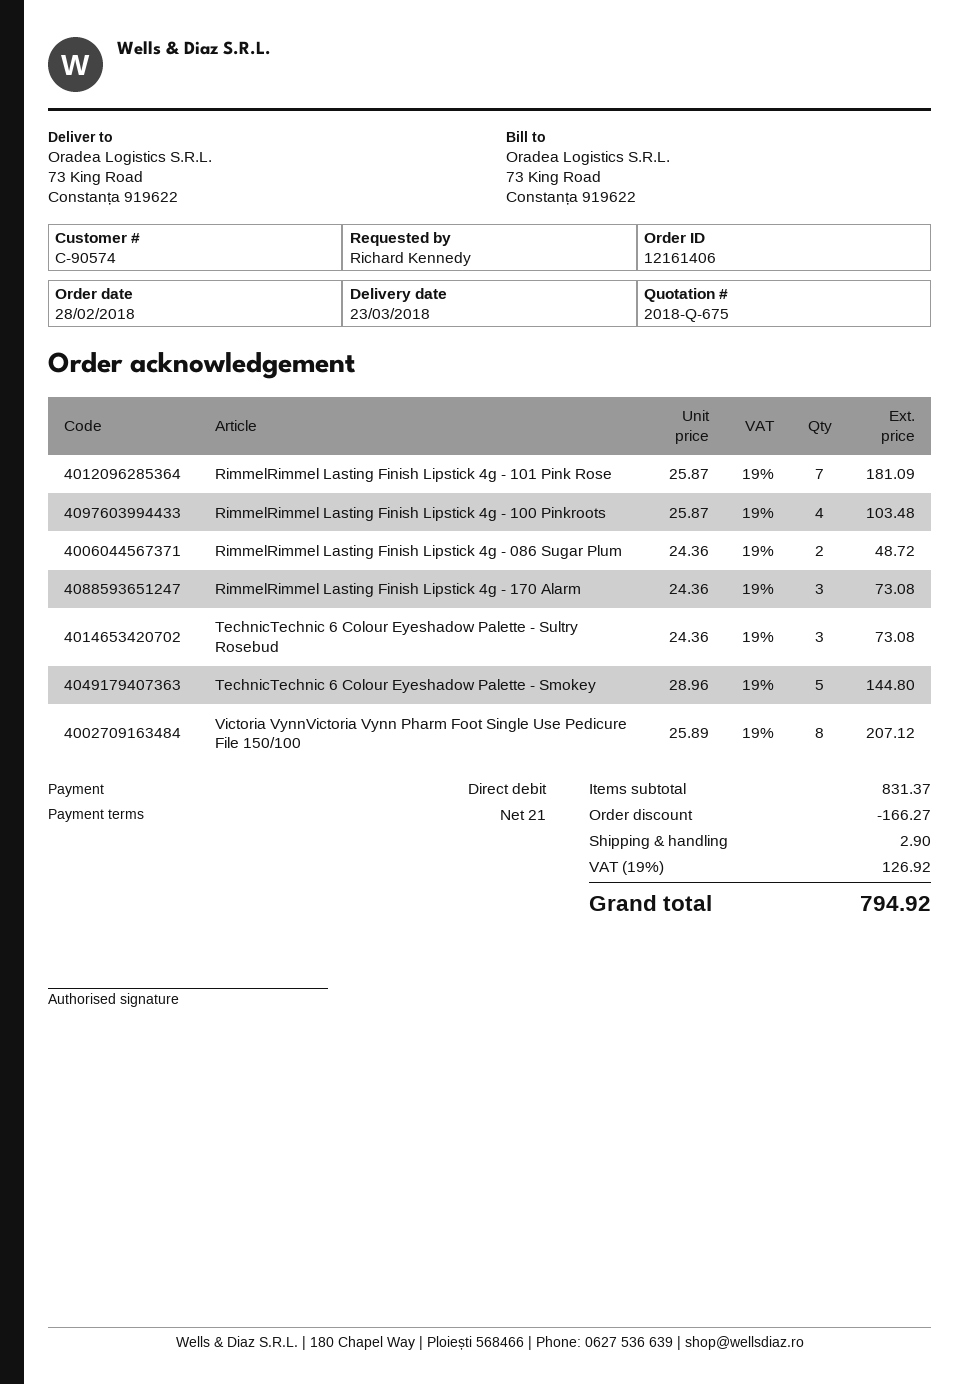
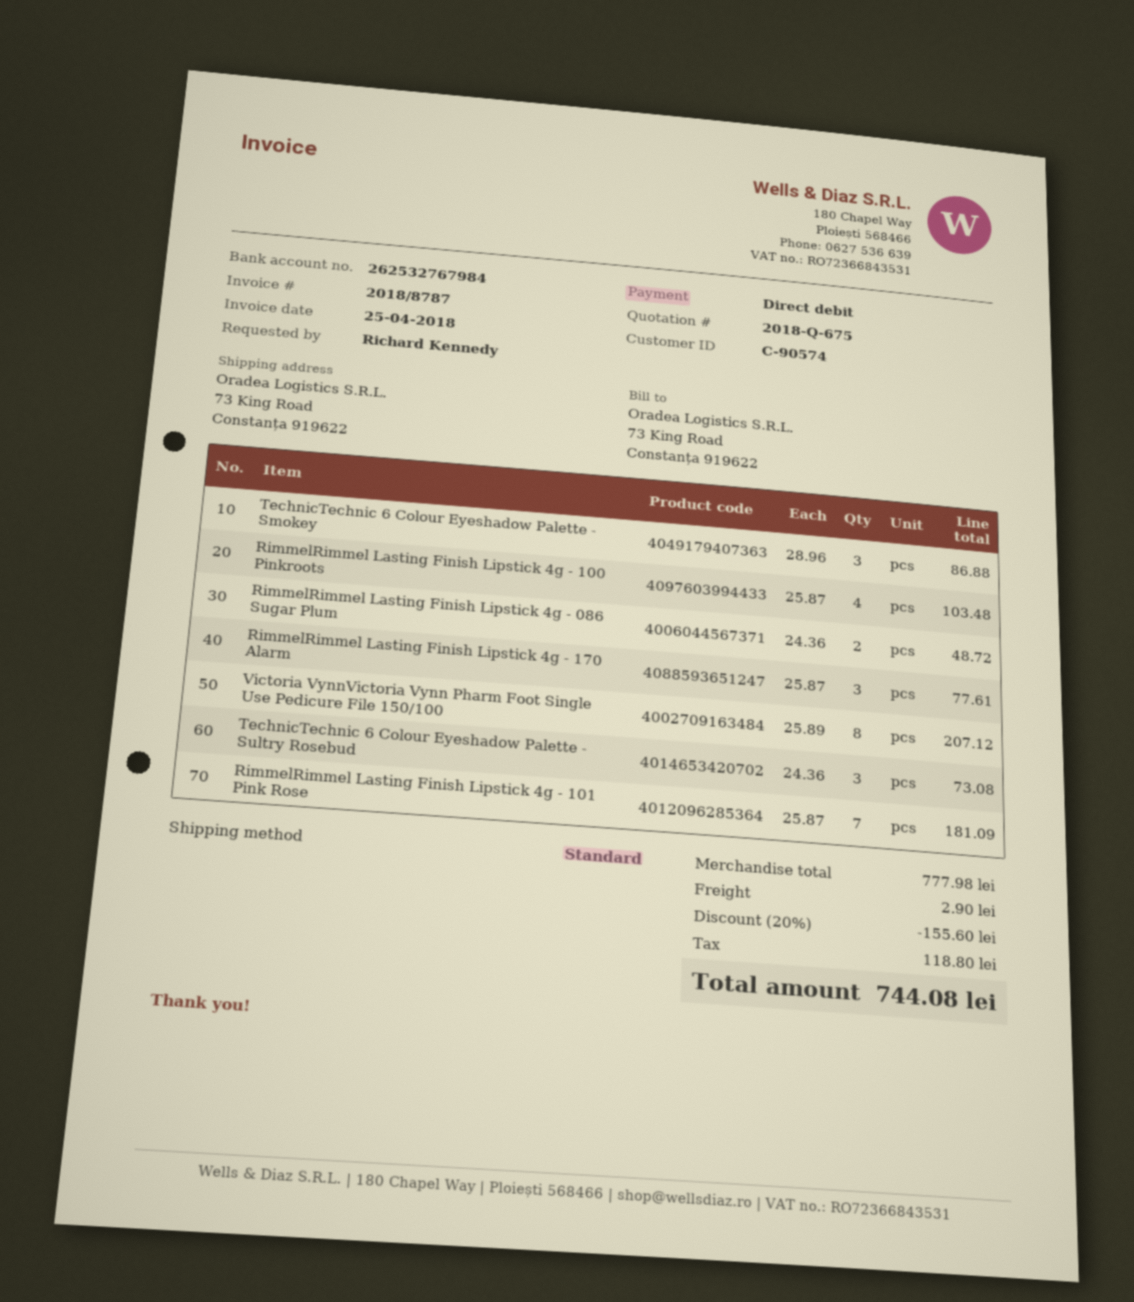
RimmelRimmel Lasting Finish Lipstick 4g - 170 Alarm: 3 x 24.36 = 73.08 -> 3 x 25.87 = 77.61
TechnicTechnic 6 Colour Eyeshadow Palette - Smokey: 5 x 28.96 = 144.80 -> 3 x 28.96 = 86.88
subtotal: 831.37 -> 777.98
discount: 166.27 -> 155.60
tax: 126.92 -> 118.80
total: 794.92 -> 744.08

